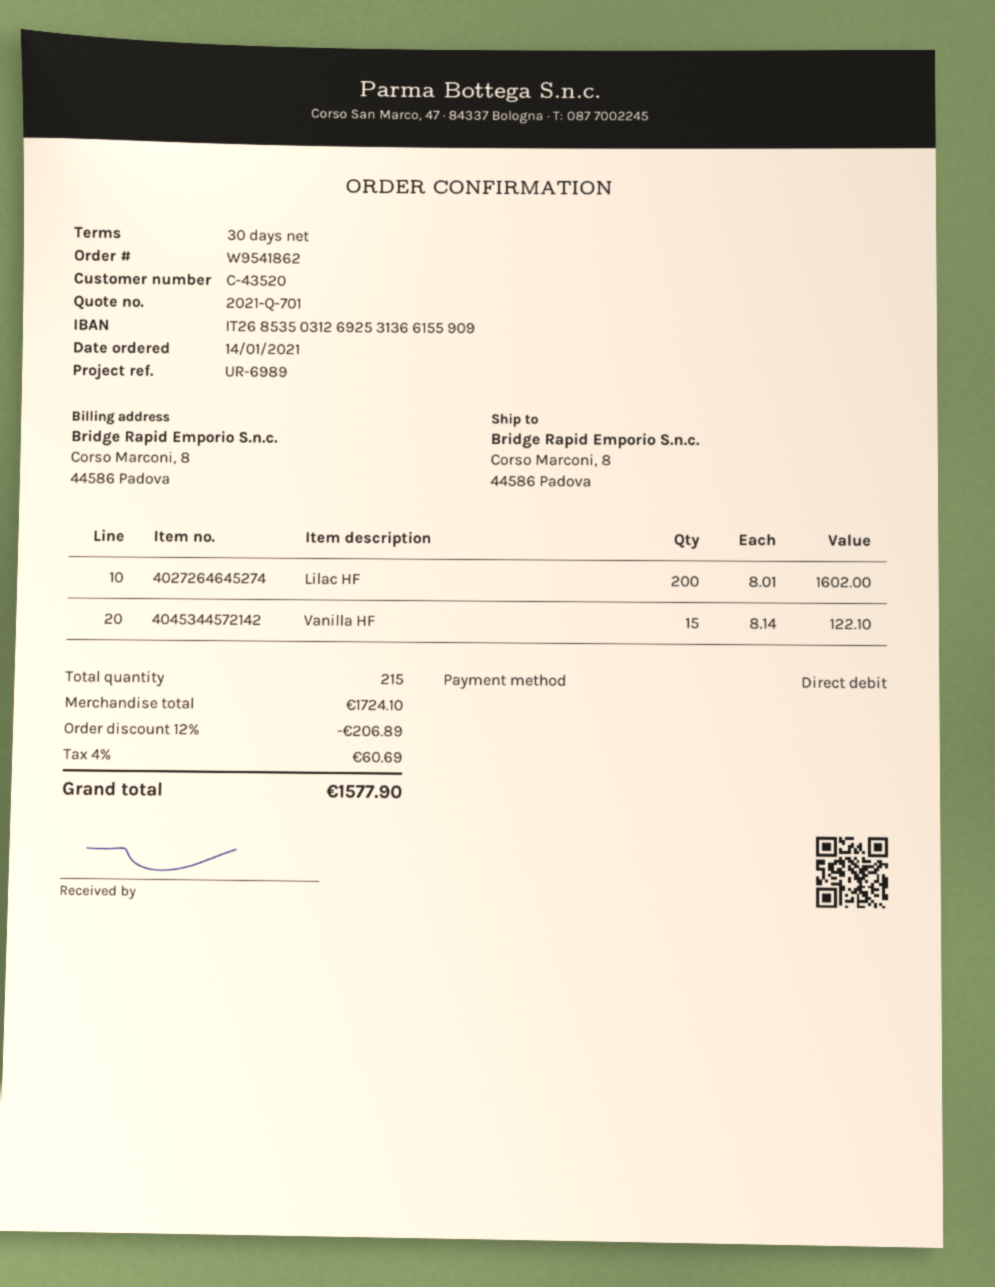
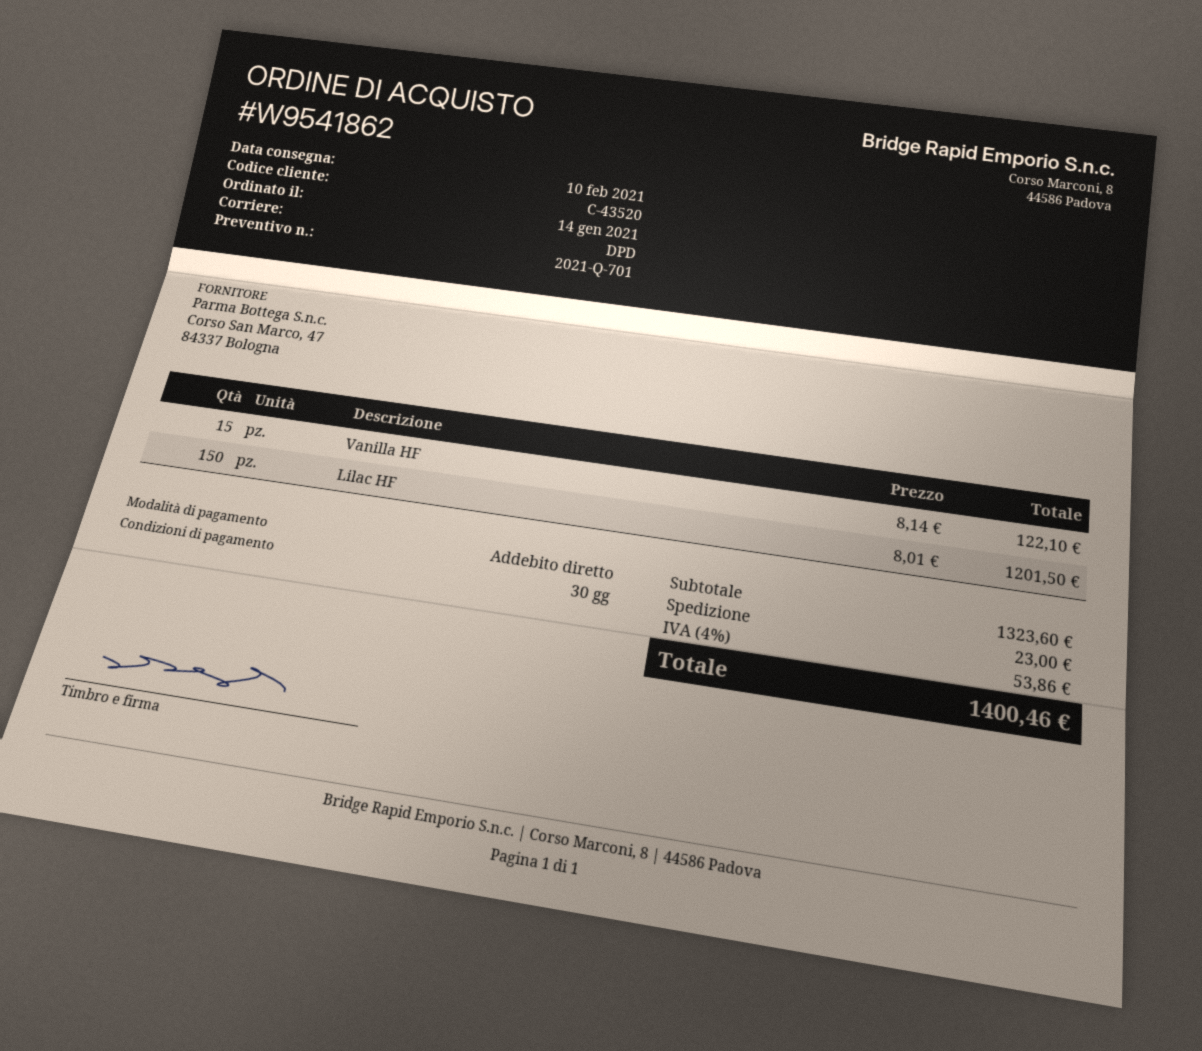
Lilac HF: 200 x 8.01 = 1602.00 -> 150 x 8.01 = 1201.50
subtotal: 1724.10 -> 1323.60
discount: 12% = 206.89 -> none
shipping: none -> 23.00
tax: 4% = 60.69 -> 4% = 53.86
total: 1577.90 -> 1400.46

